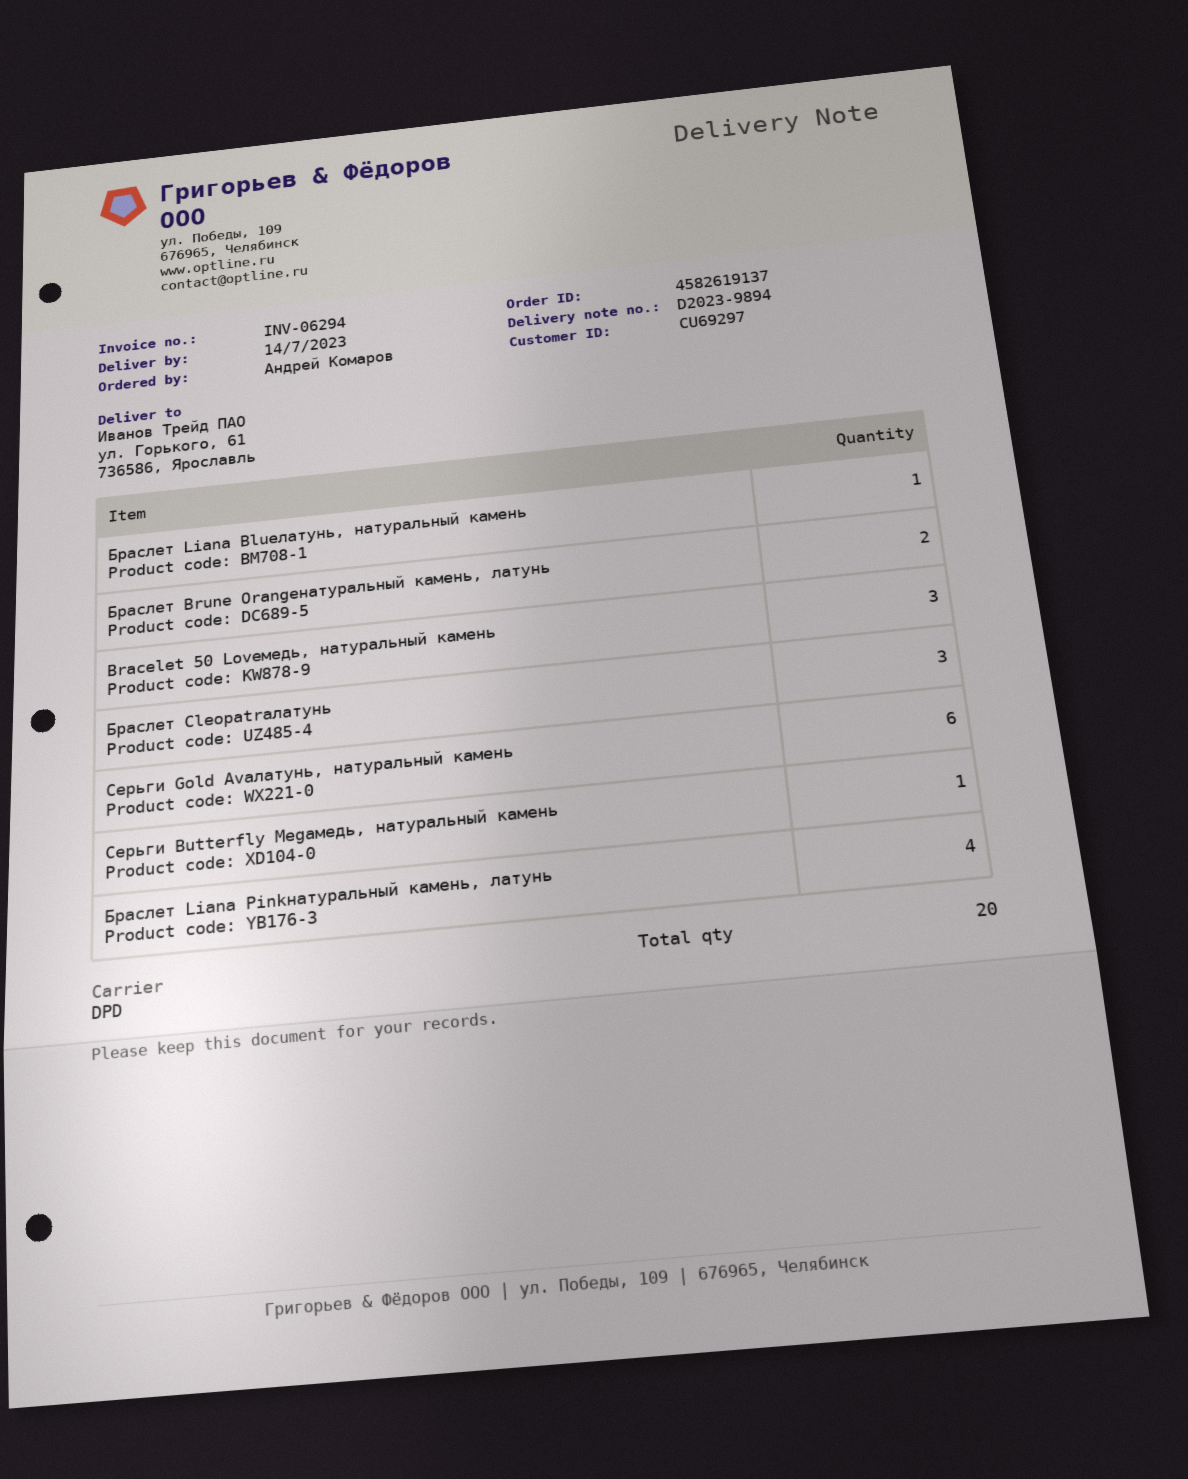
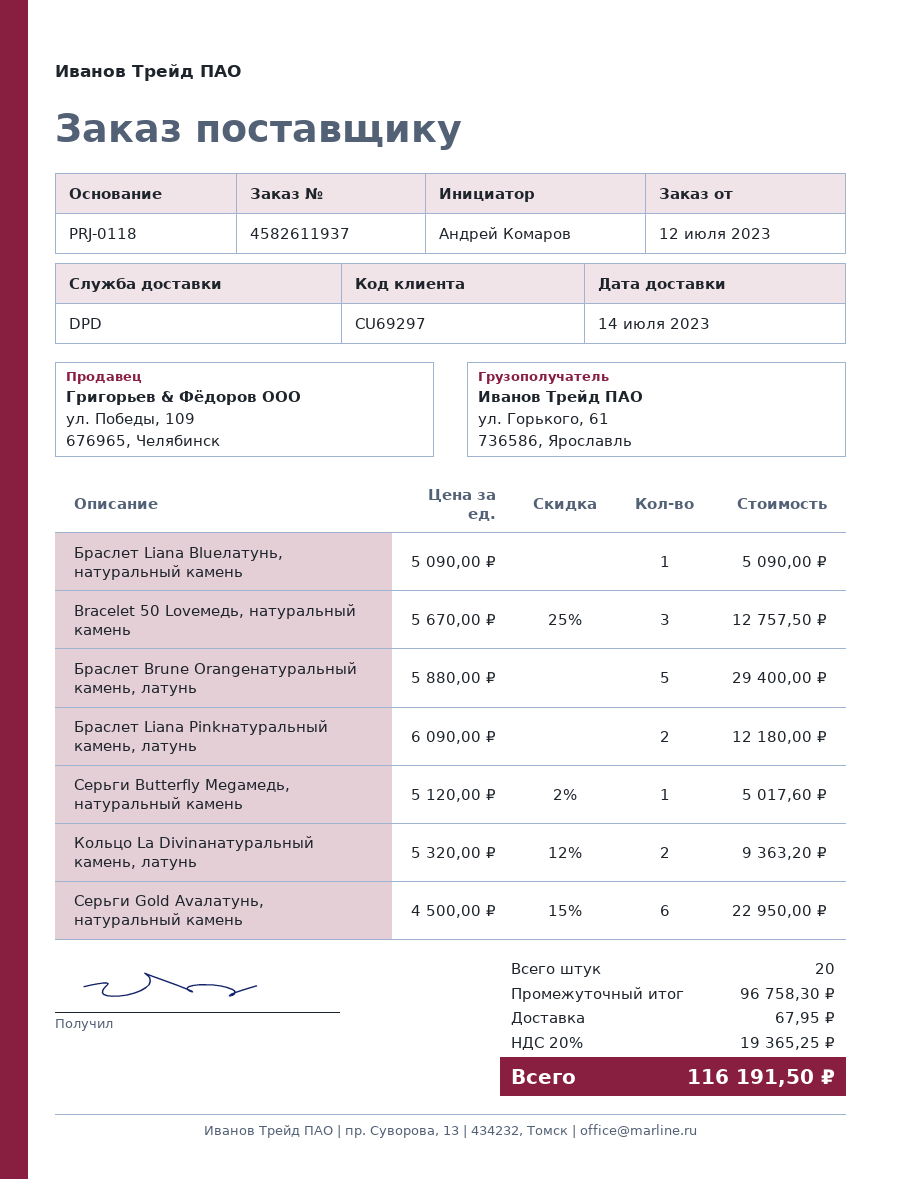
order number: 4582619137 -> 4582611937
Браслет Brune Orangeнатуральный камень, латунь: 2 -> 5
Браслет Cleopatraлатунь: 3 -> none
Браслет Liana Pinkнатуральный камень, латунь: 4 -> 2
Кольцо La Divinaнатуральный камень, латунь: none -> 2

